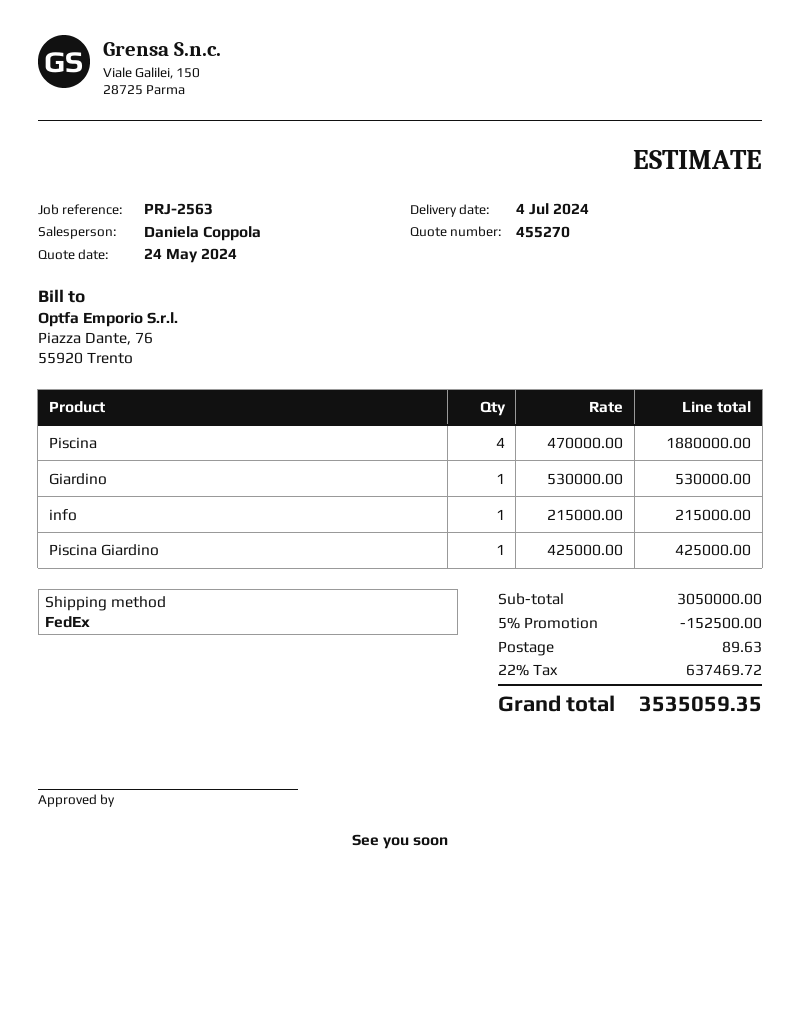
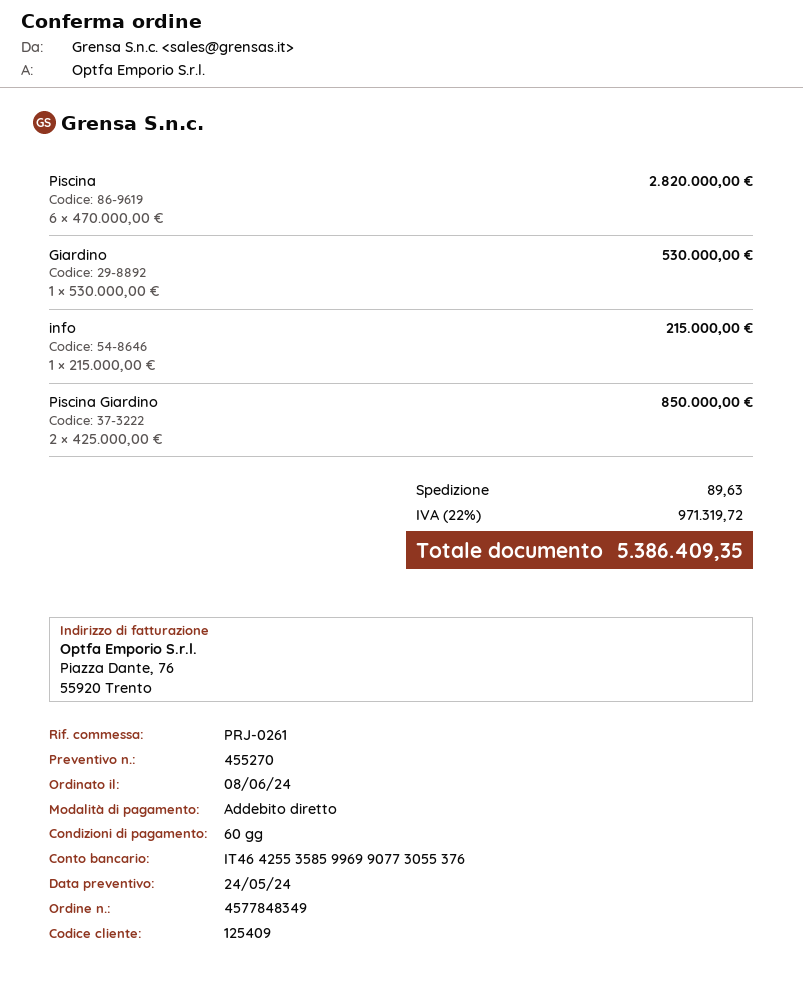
reference: PRJ-2563 -> PRJ-0261
Piscina: 4 x 470000.00 = 1880000.00 -> 6 x 470000.00 = 2820000.00
Piscina Giardino: 1 x 425000.00 = 425000.00 -> 2 x 425000.00 = 850000.00
discount: 5% = 152500.00 -> none
tax: 22% = 637469.72 -> 22% = 971319.72
total: 3535059.35 -> 5386409.35

